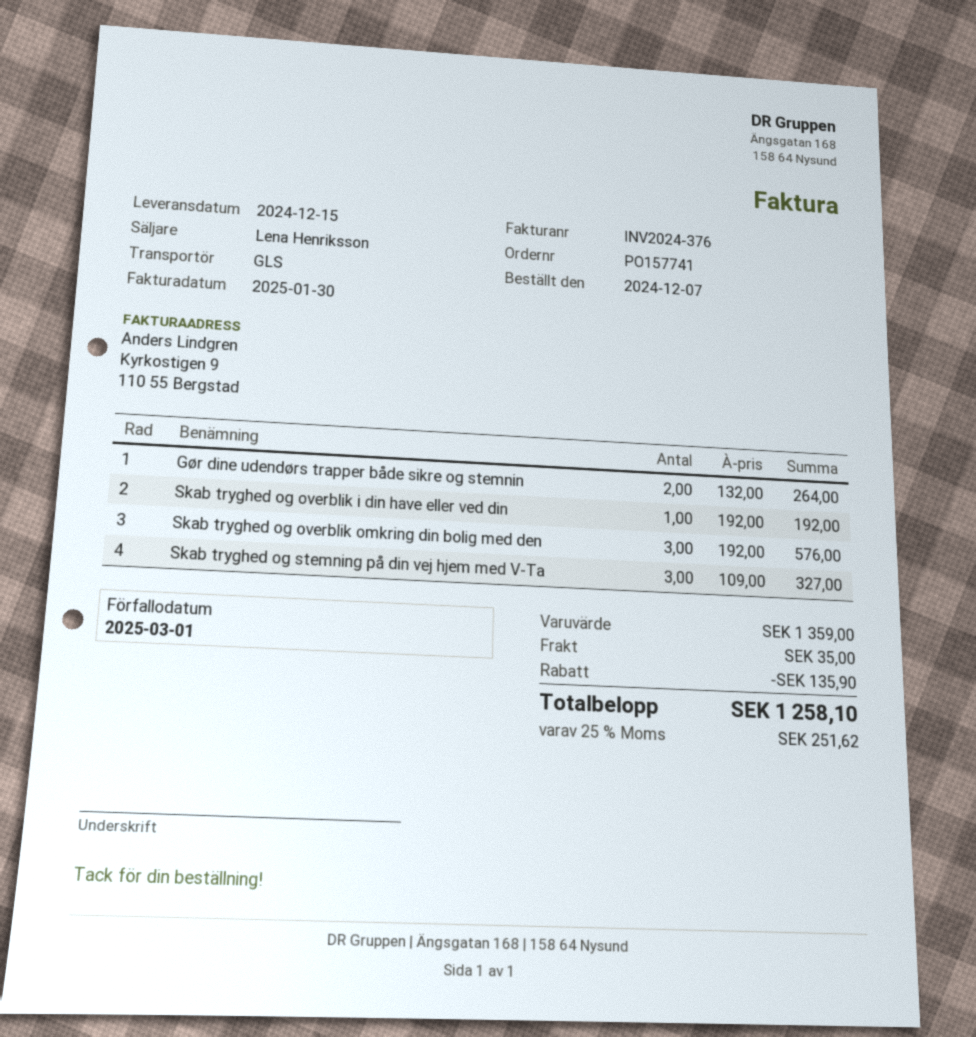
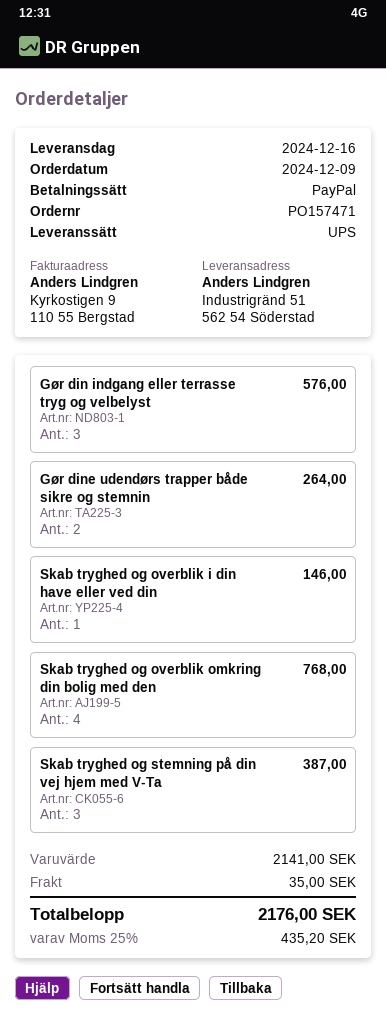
order number: PO157741 -> PO157471
order date: 2024-12-07 -> 2024-12-09
delivery date: 2024-12-15 -> 2024-12-16
shipping method: GLS -> UPS
Skab tryghed og overblik i din have eller ved din: 1 for 192.00 -> 1 for 146.00
Skab tryghed og overblik omkring din bolig med den: 3 for 576.00 -> 4 for 768.00
Skab tryghed og stemning på din vej hjem med V-Ta: 3 for 327.00 -> 3 for 387.00
Gør din indgang eller terrasse tryg og velbelyst: none -> 3 for 576.00
subtotal: 1359.00 -> 2141.00
discount: 135.90 -> none
tax: 25% = 251.62 -> 25% = 435.20
total: 1258.10 -> 2176.00

